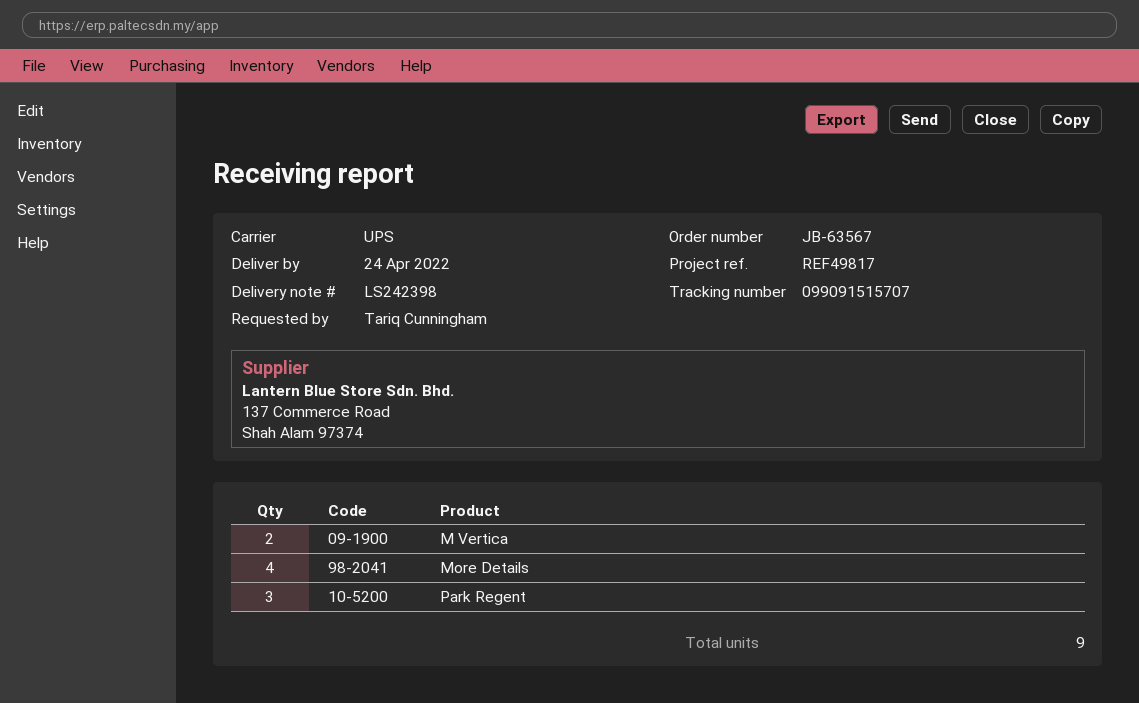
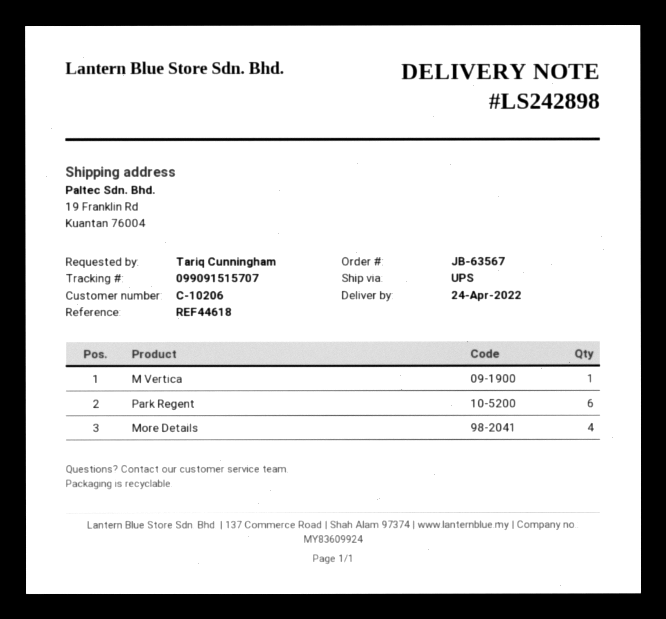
delivery note number: LS242398 -> LS242898
reference: REF49817 -> REF44618
M Vertica: 2 -> 1
Park Regent: 3 -> 6

